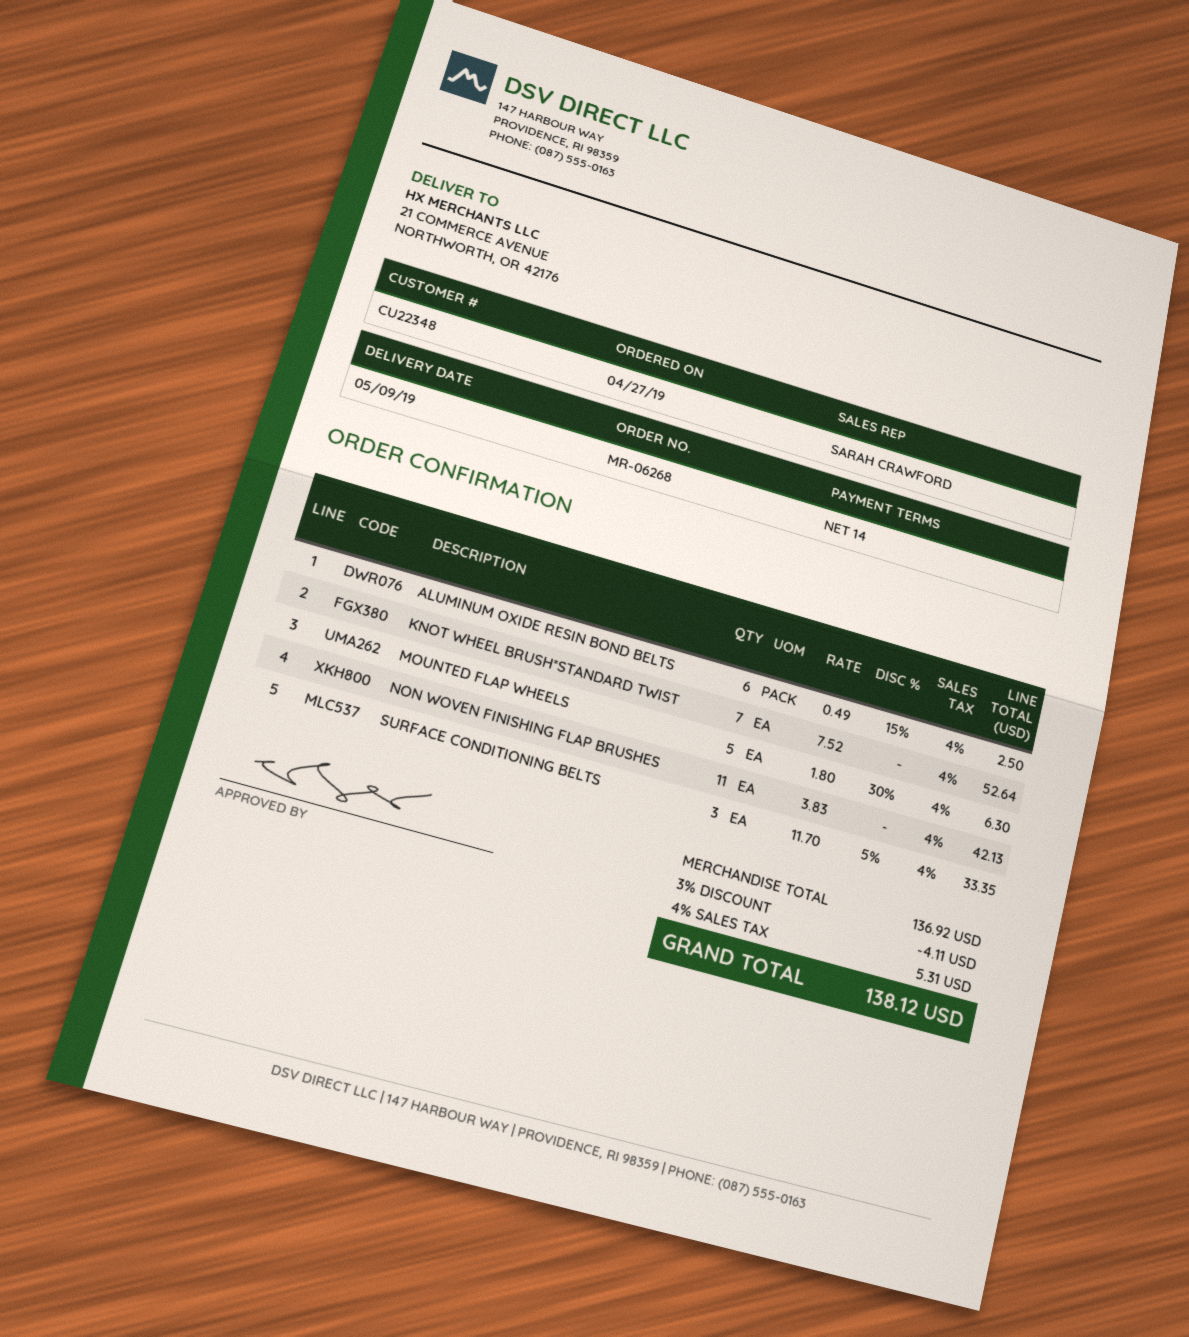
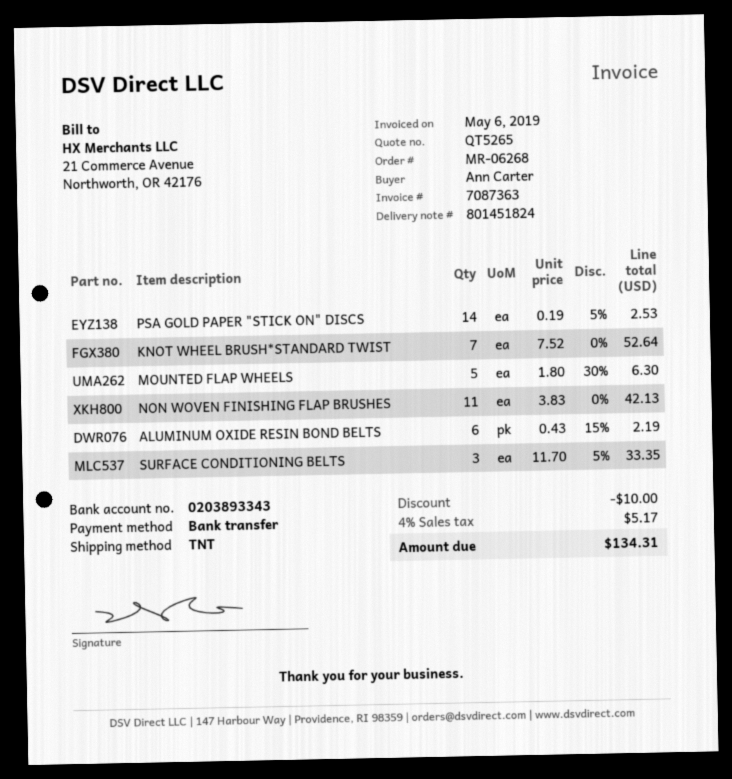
ALUMINUM OXIDE RESIN BOND BELTS: 6 x 0.49 - 15% = 2.50 -> 6 x 0.43 - 15% = 2.19
PSA GOLD PAPER "STICK ON" DISCS: none -> 14 x 0.19 - 5% = 2.53
discount: 4.11 -> 10.00
tax: 4% = 5.31 -> 4% = 5.17
total: 138.12 -> 134.31

